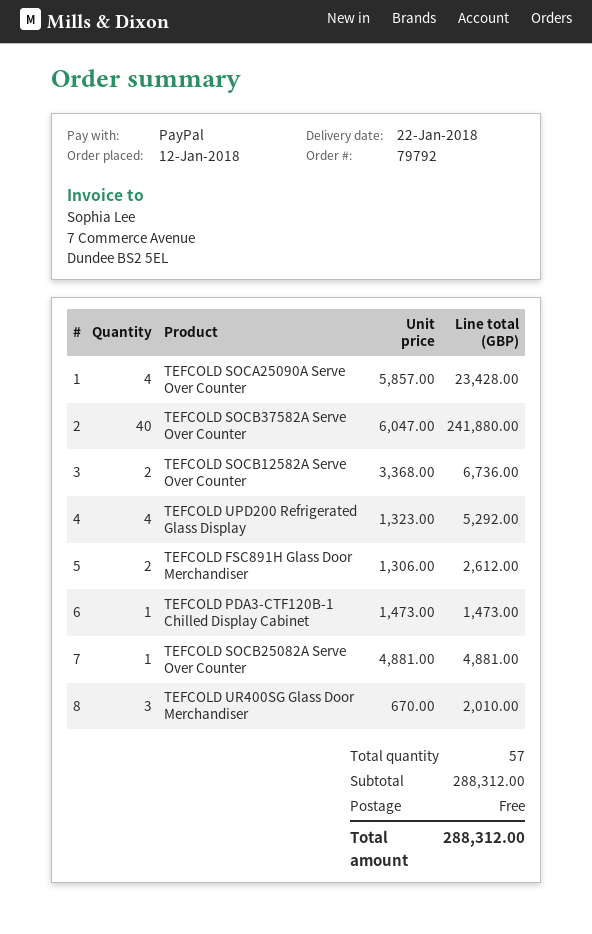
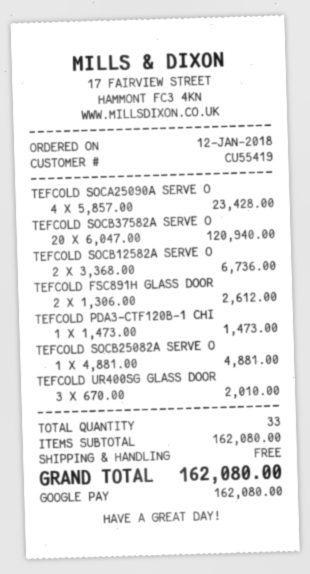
payment method: PayPal -> Google Pay
TEFCOLD SOCB37582A Serve Over Counter: 40 x 6047.00 = 241880.00 -> 20 x 6047.00 = 120940.00
TEFCOLD UPD200 Refrigerated Glass Display: 4 x 1323.00 = 5292.00 -> none
total quantity: 57 -> 33
subtotal: 288312.00 -> 162080.00
total: 288312.00 -> 162080.00

